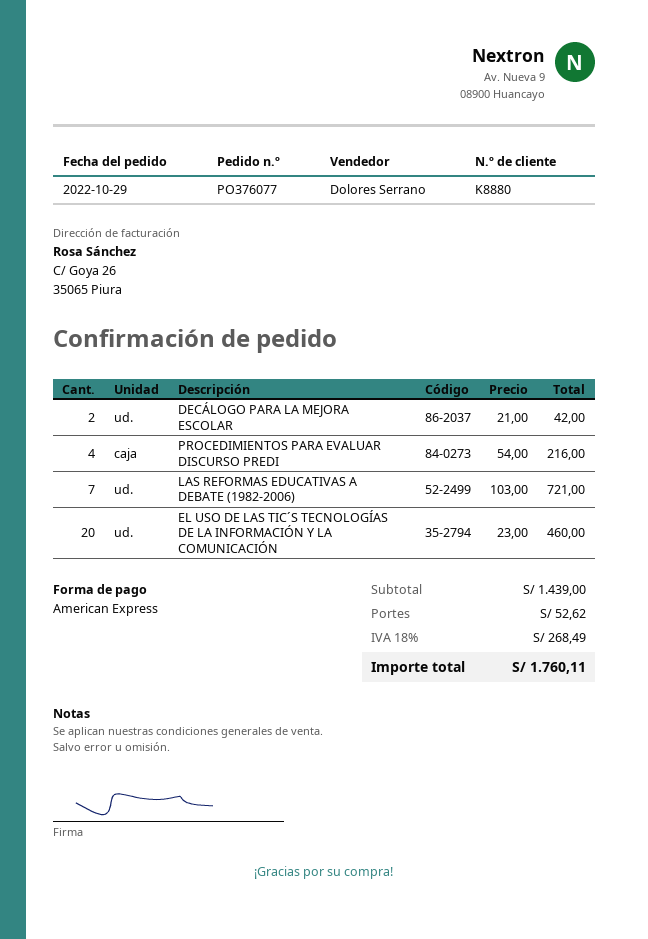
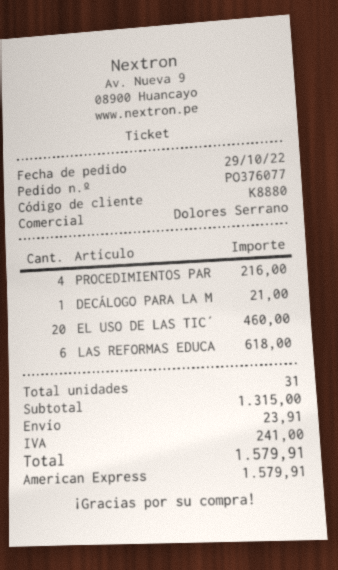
DECÁLOGO PARA LA MEJORA ESCOLAR: 2 for 42.00 -> 1 for 21.00
LAS REFORMAS EDUCATIVAS A DEBATE (1982-2006): 7 for 721.00 -> 6 for 618.00
subtotal: 1439.00 -> 1315.00
shipping: 52.62 -> 23.91
tax: 268.49 -> 241.00
total: 1760.11 -> 1579.91

